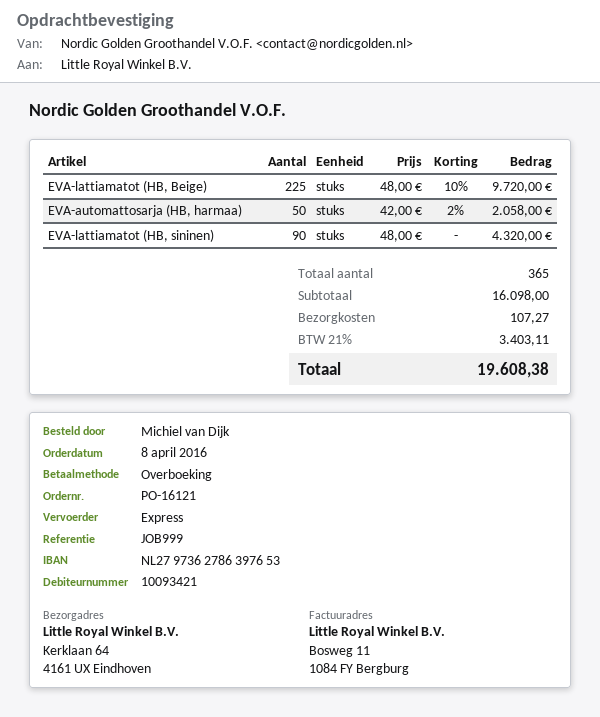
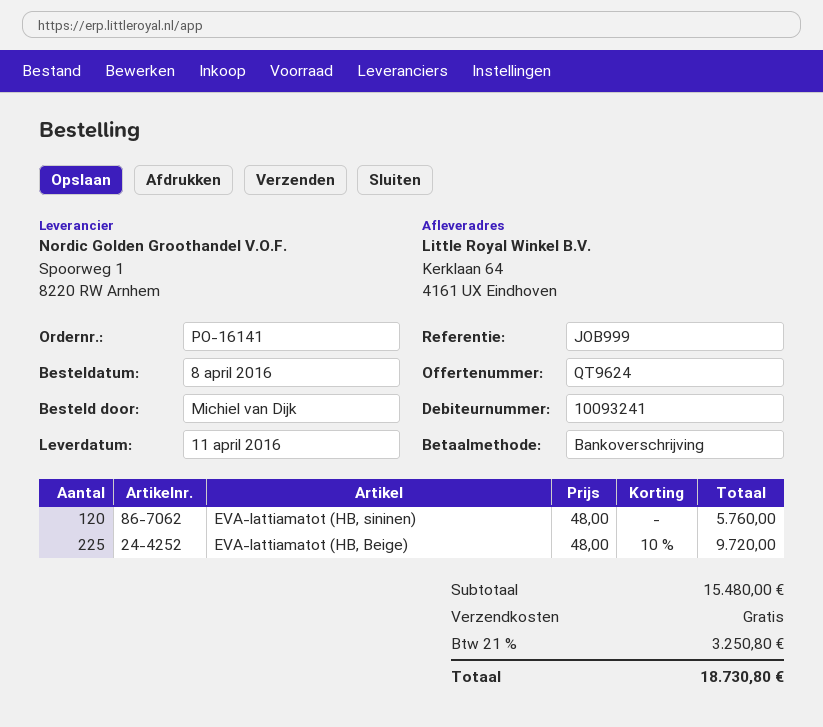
order number: PO-16121 -> PO-16141
customer number: 10093421 -> 10093241
EVA-automattosarja (HB, harmaa): 50 x 42.00 - 2% = 2058.00 -> none
EVA-lattiamatot (HB, sininen): 90 x 48.00 = 4320.00 -> 120 x 48.00 = 5760.00
subtotal: 16098.00 -> 15480.00
shipping: 107.27 -> 0.00
tax: 21% = 3403.11 -> 21% = 3250.80
total: 19608.38 -> 18730.80

